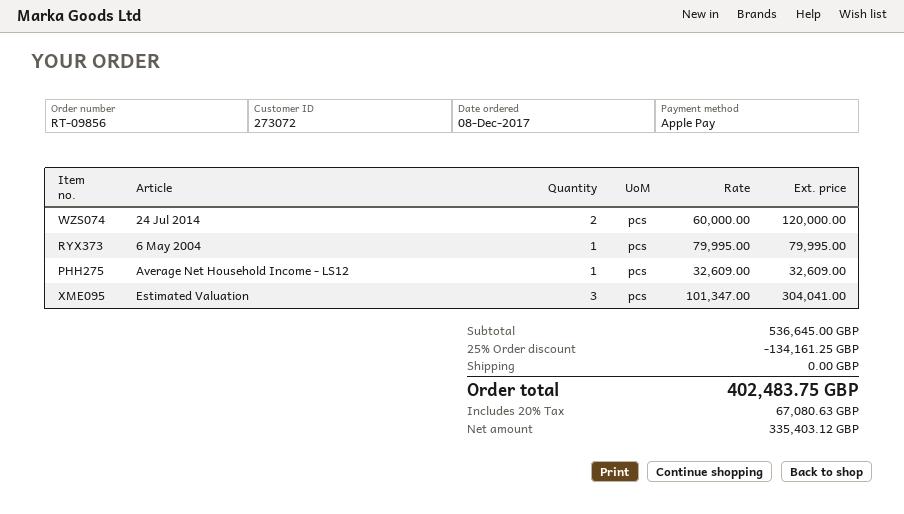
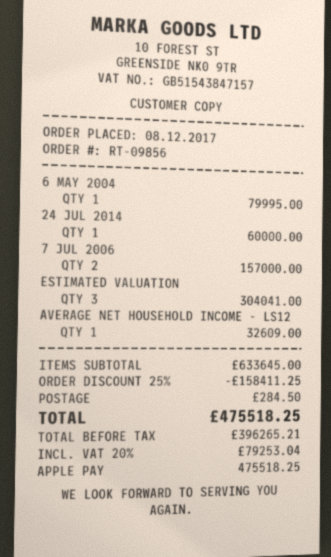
24 Jul 2014: 2 for 120000.00 -> 1 for 60000.00
7 JUL 2006: none -> 2 for 157000.00
subtotal: 536645.00 -> 633645.00
discount: 25% = 134161.25 -> 25% = 158411.25
shipping: 0.00 -> 284.50
net: 335403.12 -> 396265.21
tax: 20% = 67080.63 -> 20% = 79253.04
total: 402483.75 -> 475518.25

